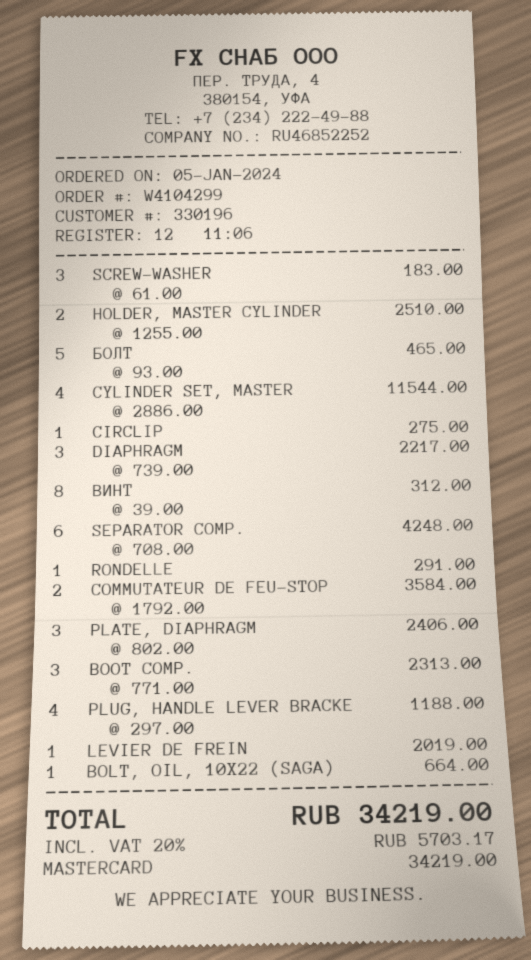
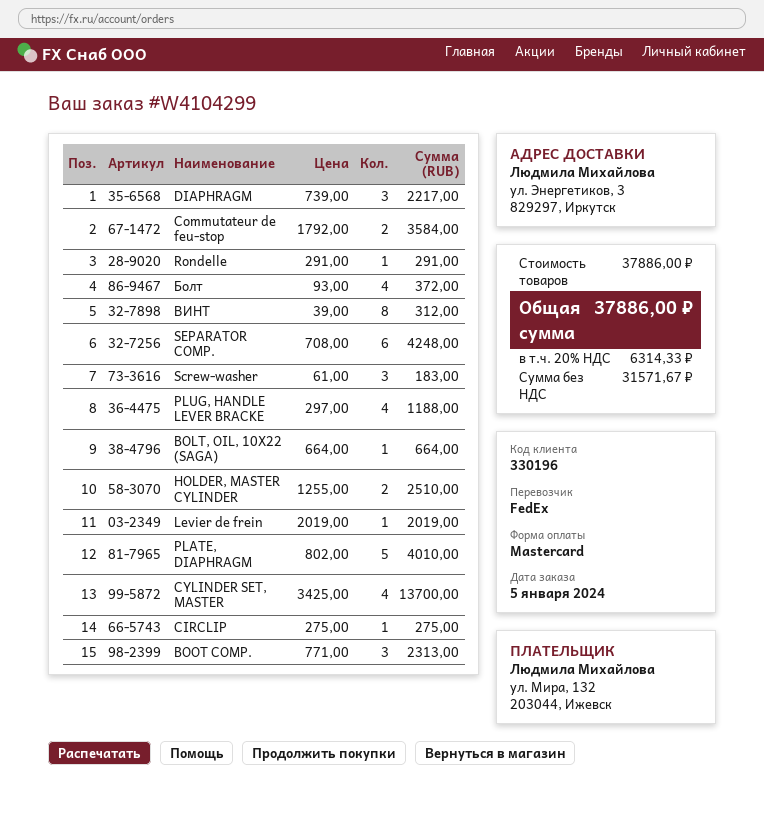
БОЛТ: 5 x 93.00 = 465.00 -> 4 x 93.00 = 372.00
CYLINDER SET, MASTER: 4 x 2886.00 = 11544.00 -> 4 x 3425.00 = 13700.00
PLATE, DIAPHRAGM: 3 x 802.00 = 2406.00 -> 5 x 802.00 = 4010.00
tax: 20% = 5703.17 -> 20% = 6314.33
total: 34219.00 -> 37886.00

